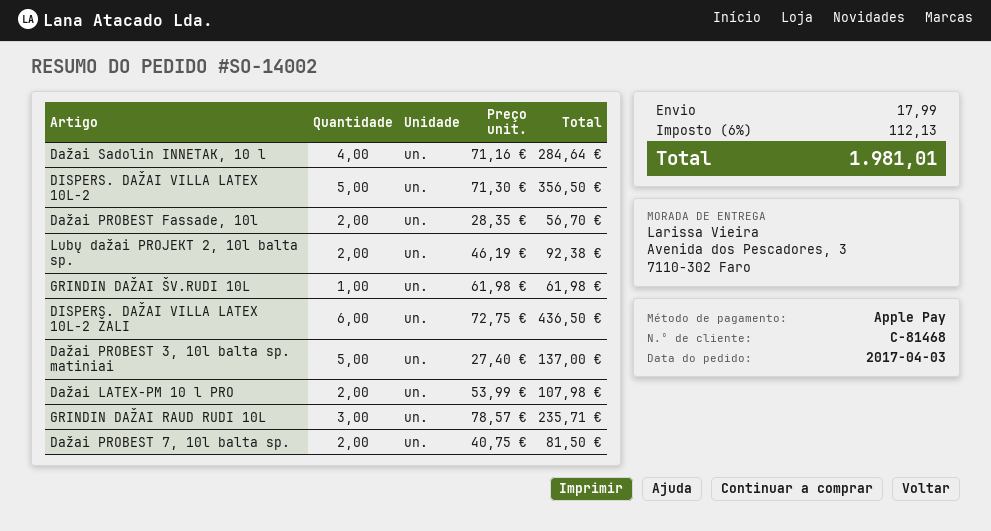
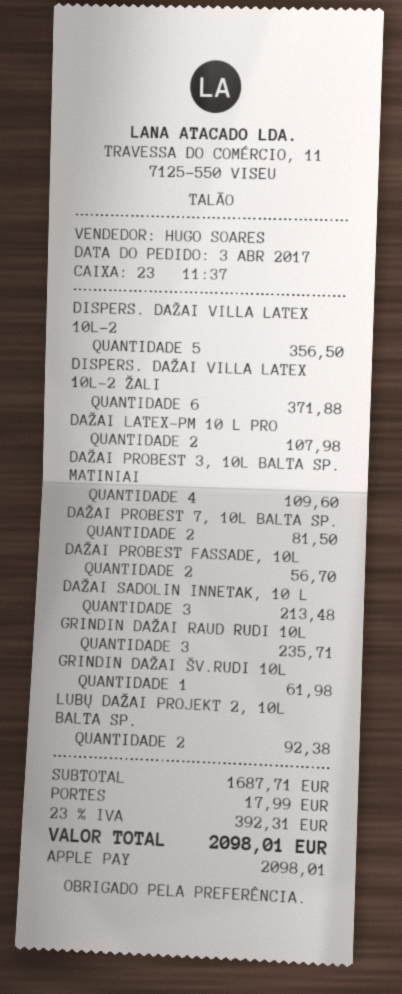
Dažai Sadolin INNETAK, 10 l: 4 for 284.64 -> 3 for 213.48
DISPERS. DAŽAI VILLA LATEX 10L-2 ŽALI: 6 for 436.50 -> 6 for 371.88
Dažai PROBEST 3, 10l balta sp. matiniai: 5 for 137.00 -> 4 for 109.60
tax: 6% = 112.13 -> 23% = 392.31
total: 1981.01 -> 2098.01

